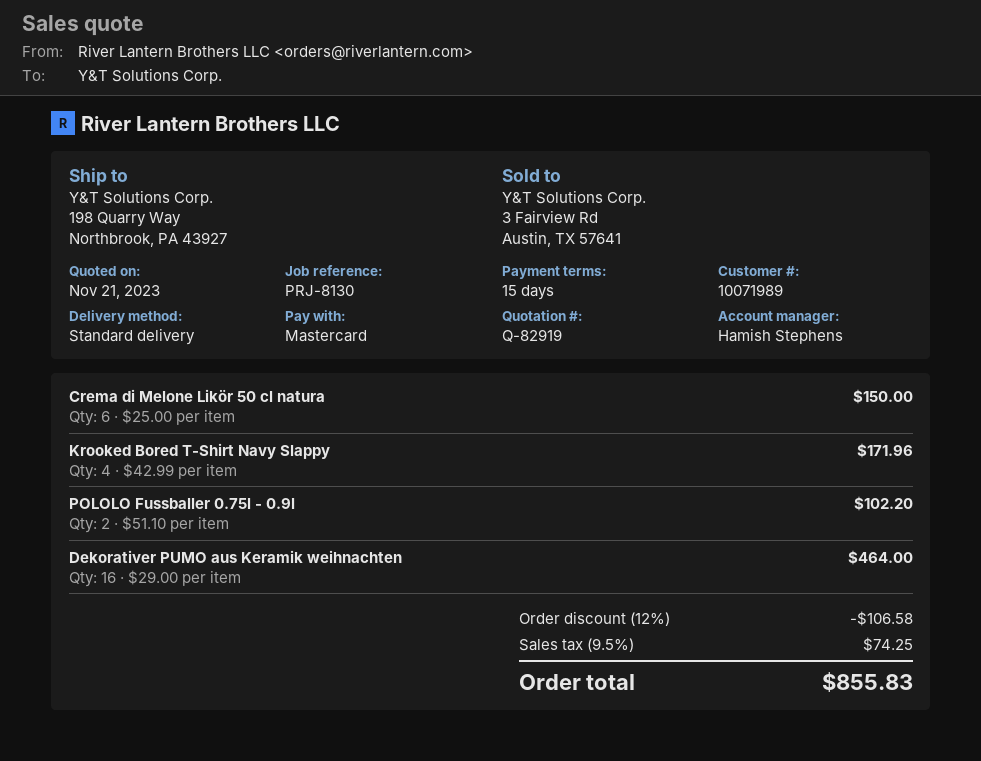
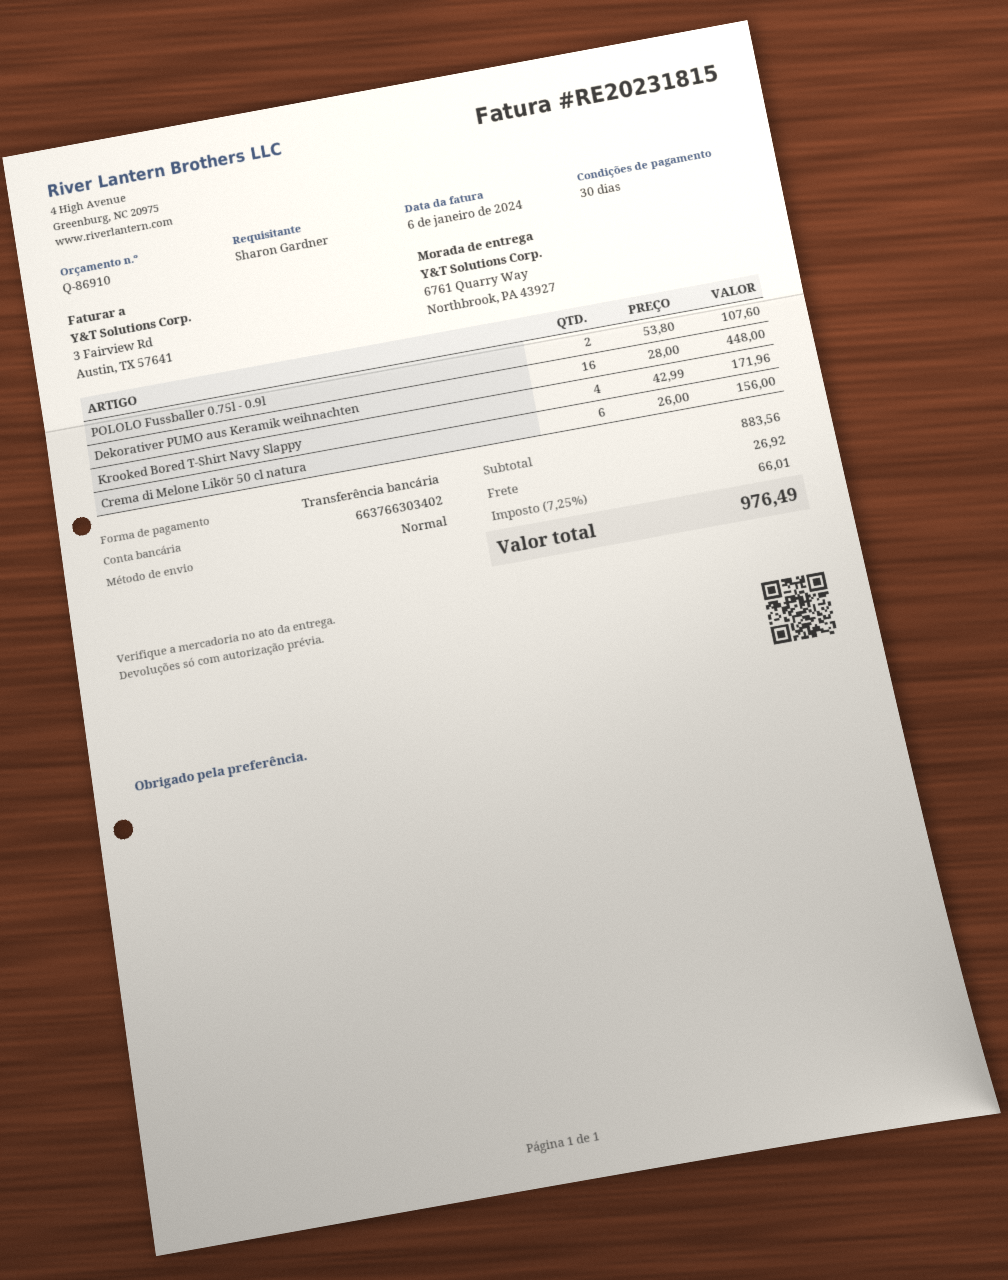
quote number: Q-82919 -> Q-86910
payment terms: 15 days -> 30 days
payment method: Mastercard -> bank transfer
ship to: 198 Quarry Way, Northbrook, PA 43927 -> 6761 Quarry Way, Northbrook, PA 43927
Crema di Melone Likör 50 cl natura: 6 x 25.00 = 150.00 -> 6 x 26.00 = 156.00
POLOLO Fussballer 0.75l - 0.9l: 2 x 51.10 = 102.20 -> 2 x 53.80 = 107.60
Dekorativer PUMO aus Keramik weihnachten: 16 x 29.00 = 464.00 -> 16 x 28.00 = 448.00
discount: 12% = 106.58 -> none
shipping: none -> 26.92
tax: 9.5% = 74.25 -> 7.25% = 66.01
total: 855.83 -> 976.49

